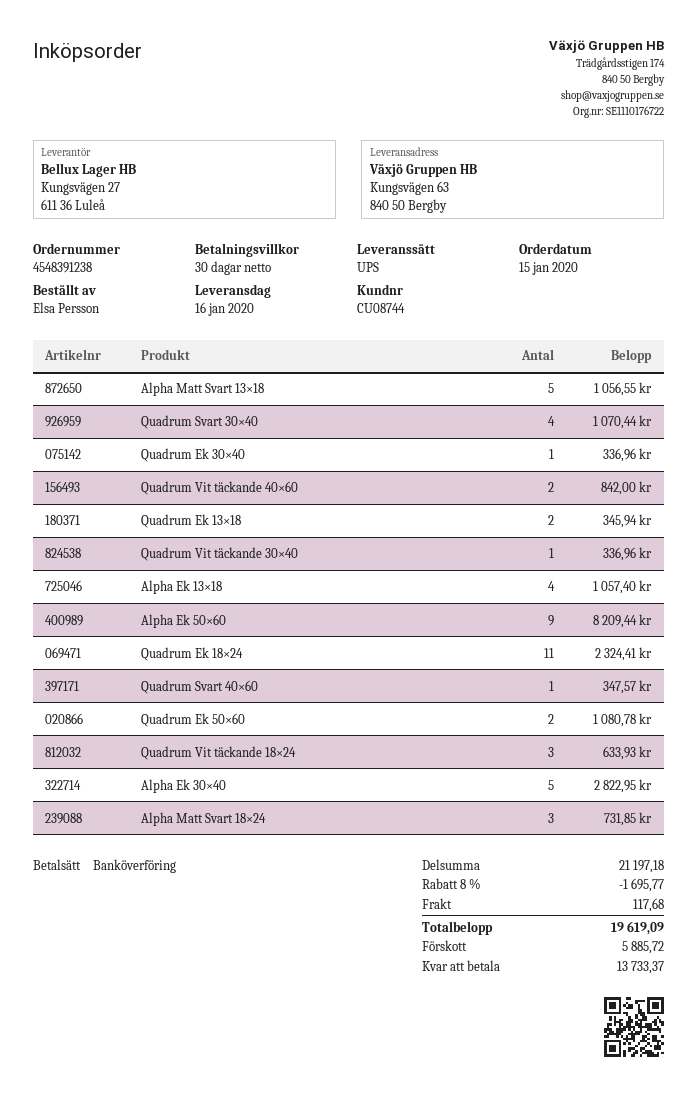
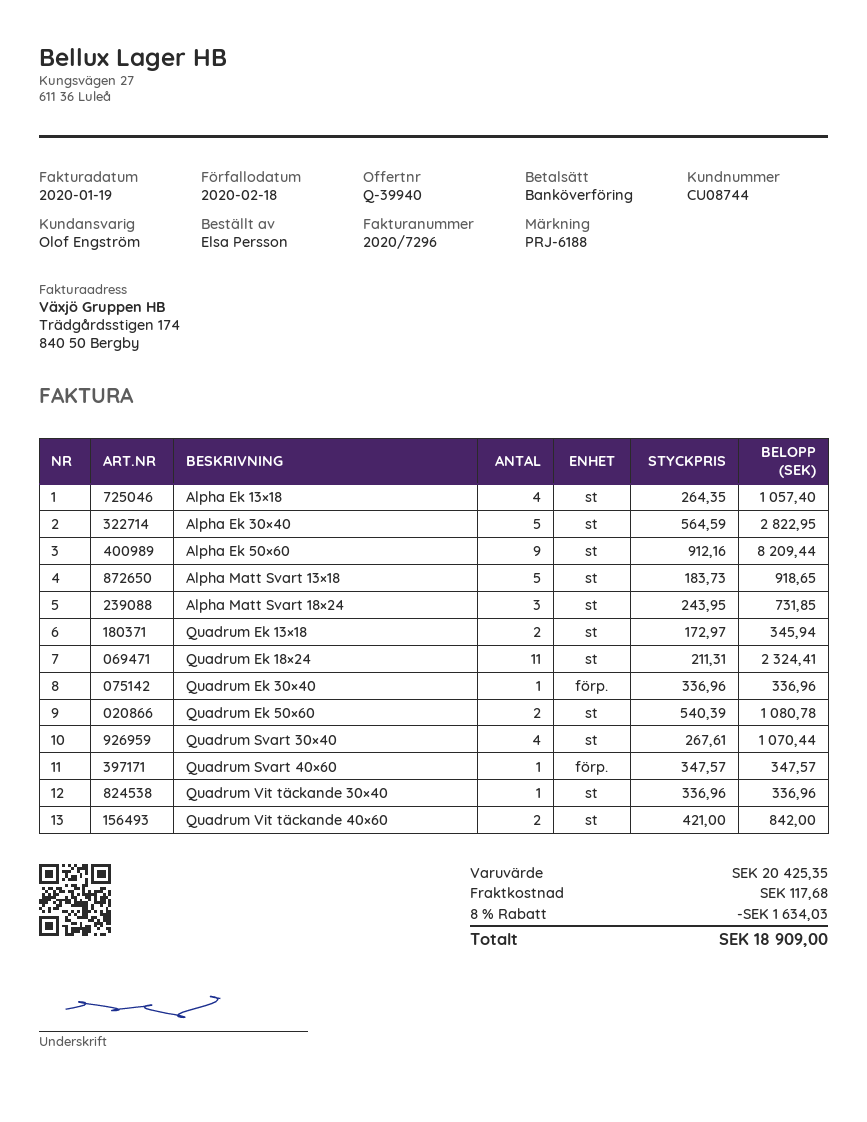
Alpha Matt Svart 13×18: 5 for 1056.55 -> 5 for 918.65
Quadrum Vit täckande 18×24: 3 for 633.93 -> none
subtotal: 21197.18 -> 20425.35
discount: 8% = 1695.77 -> 8% = 1634.03
total: 19619.09 -> 18909.00

